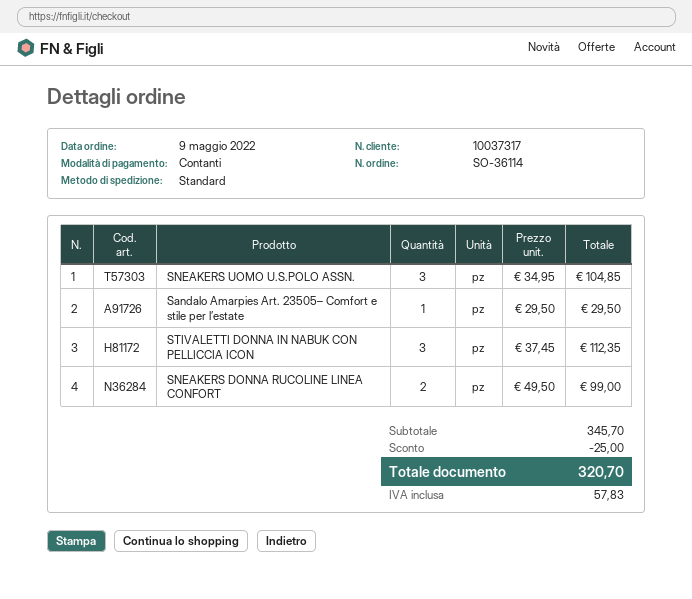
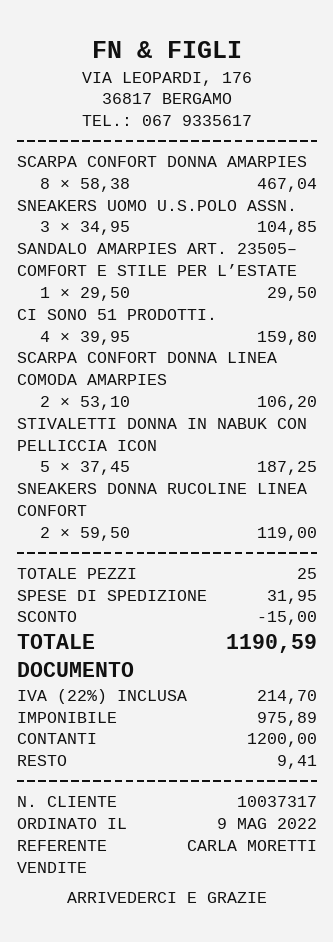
STIVALETTI DONNA IN NABUK CON PELLICCIA ICON: 3 x 37.45 = 112.35 -> 5 x 37.45 = 187.25
SNEAKERS DONNA RUCOLINE LINEA CONFORT: 2 x 49.50 = 99.00 -> 2 x 59.50 = 119.00
SCARPA CONFORT DONNA AMARPIES: none -> 8 x 58.38 = 467.04
CI SONO 51 PRODOTTI.: none -> 4 x 39.95 = 159.80
SCARPA CONFORT DONNA LINEA COMODA AMARPIES: none -> 2 x 53.10 = 106.20
discount: 25.00 -> 15.00
shipping: none -> 31.95
tax: 57.83 -> 214.70
total: 320.70 -> 1190.59

